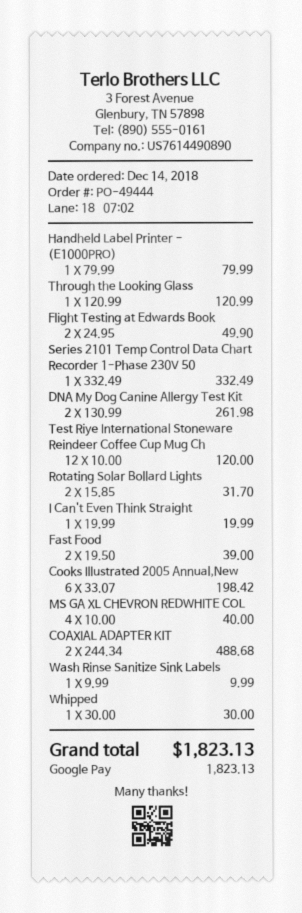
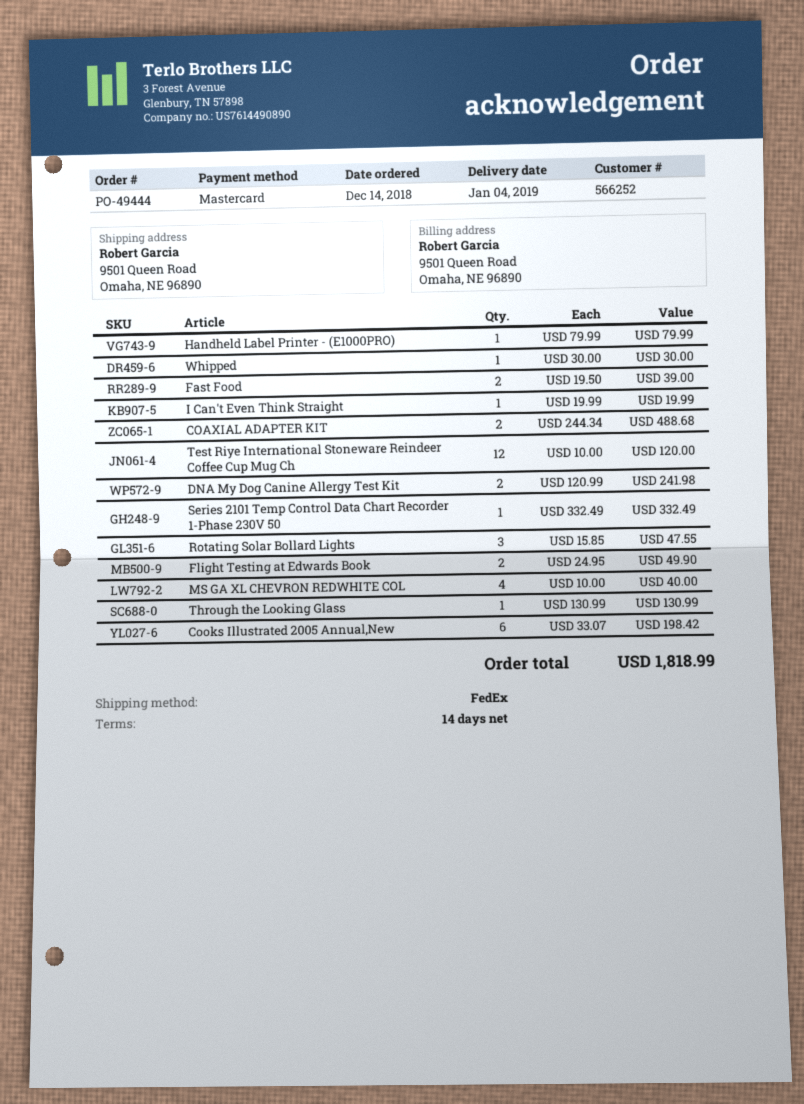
payment method: Google Pay -> Mastercard
Through the Looking Glass: 1 x 120.99 = 120.99 -> 1 x 130.99 = 130.99
DNA My Dog Canine Allergy Test Kit: 2 x 130.99 = 261.98 -> 2 x 120.99 = 241.98
Rotating Solar Bollard Lights: 2 x 15.85 = 31.70 -> 3 x 15.85 = 47.55
Wash Rinse Sanitize Sink Labels: 1 x 9.99 = 9.99 -> none
total: 1823.13 -> 1818.99

